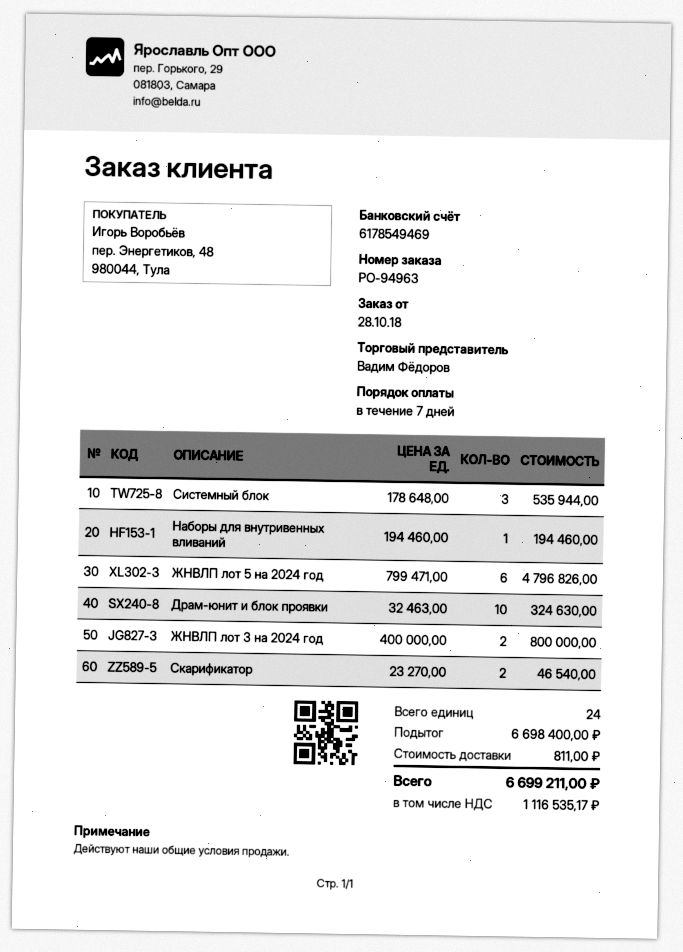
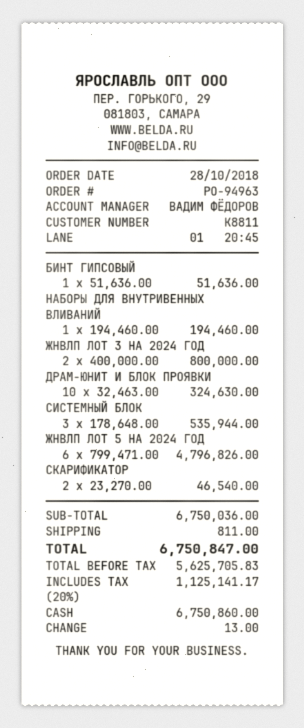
БИНТ ГИПСОВЫЙ: none -> 1 x 51636.00 = 51636.00
subtotal: 6698400.00 -> 6750036.00
tax: 1116535.17 -> 1125141.17
total: 6699211.00 -> 6750847.00

